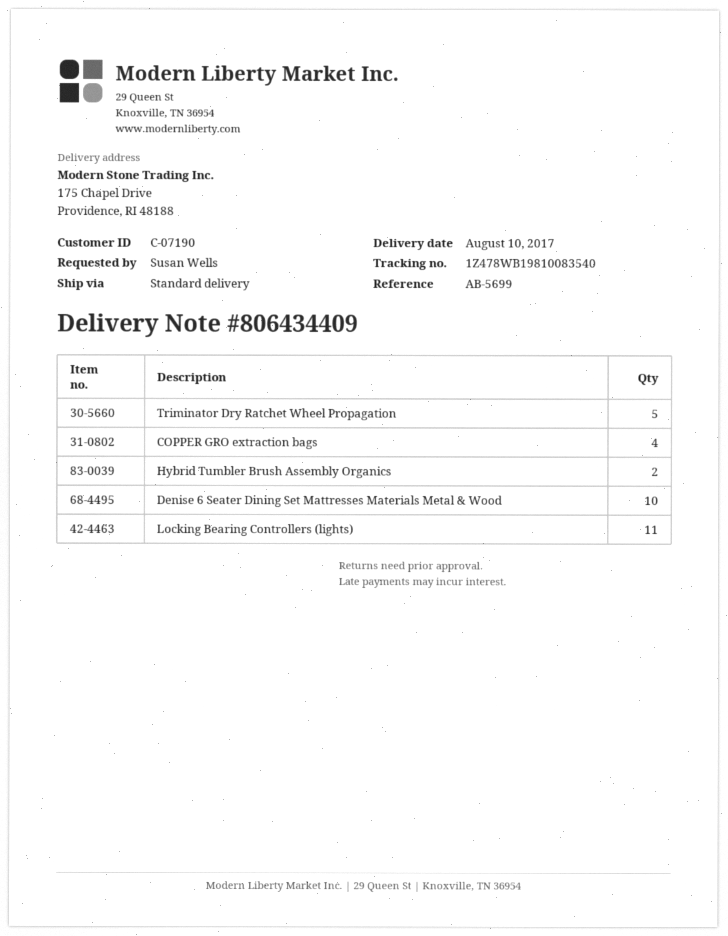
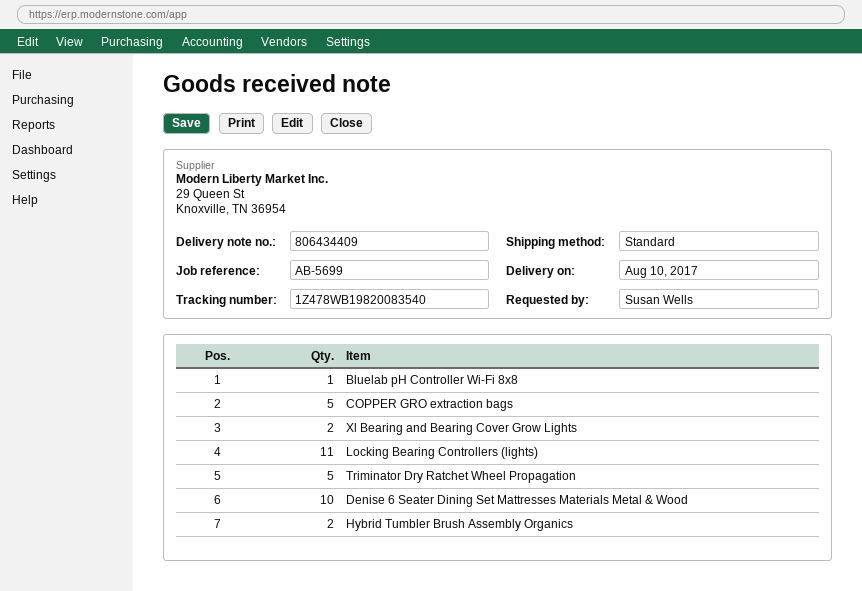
tracking number: 1Z478WB19810083540 -> 1Z478WB19820083540
COPPER GRO extraction bags: 4 -> 5
Bluelab pH Controller Wi-Fi 8x8: none -> 1
Xl Bearing and Bearing Cover Grow Lights: none -> 2

